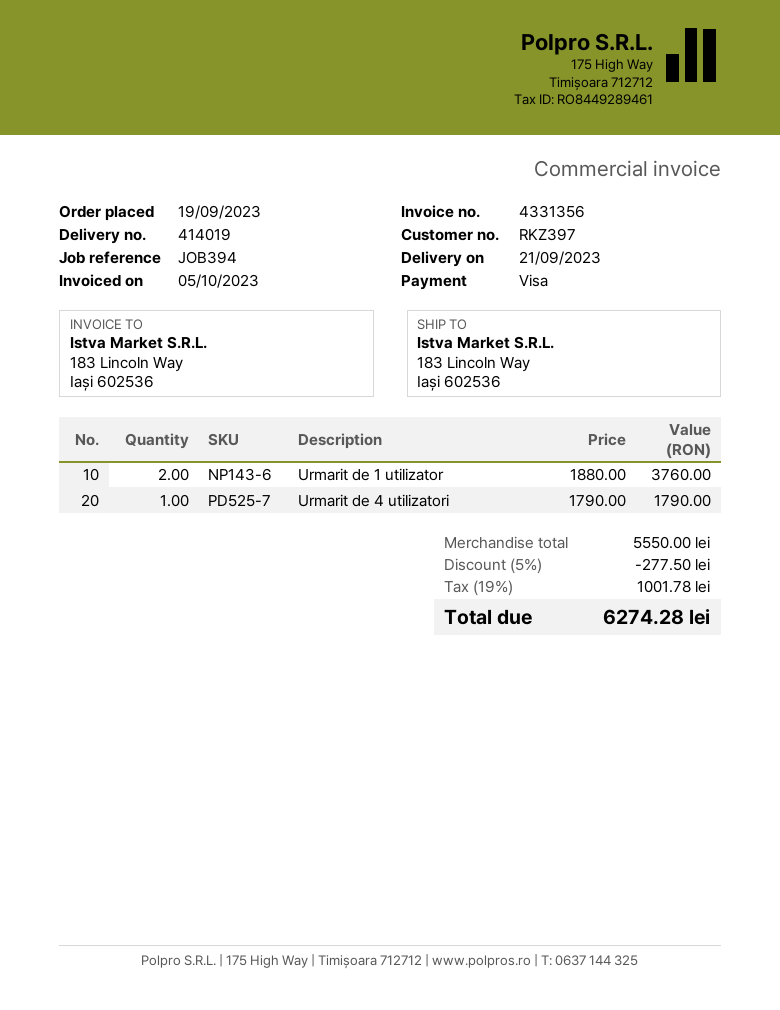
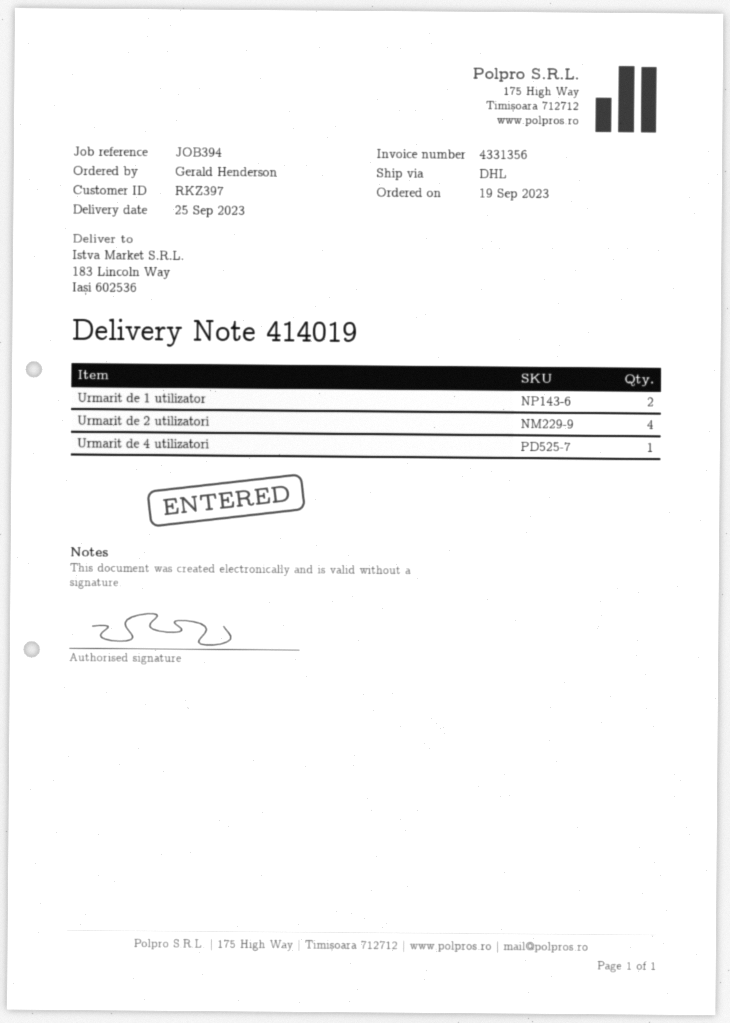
delivery date: 2023-09-21 -> 2023-09-25
Urmarit de 2 utilizatori: none -> 4

